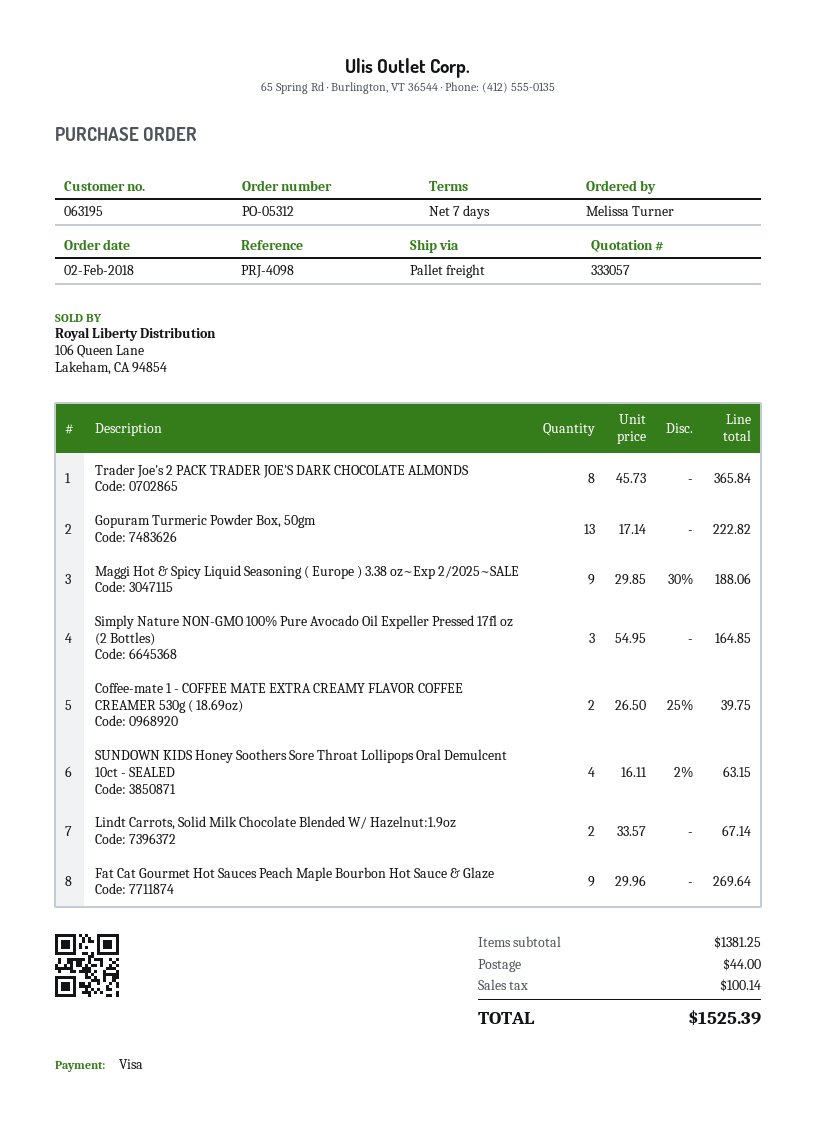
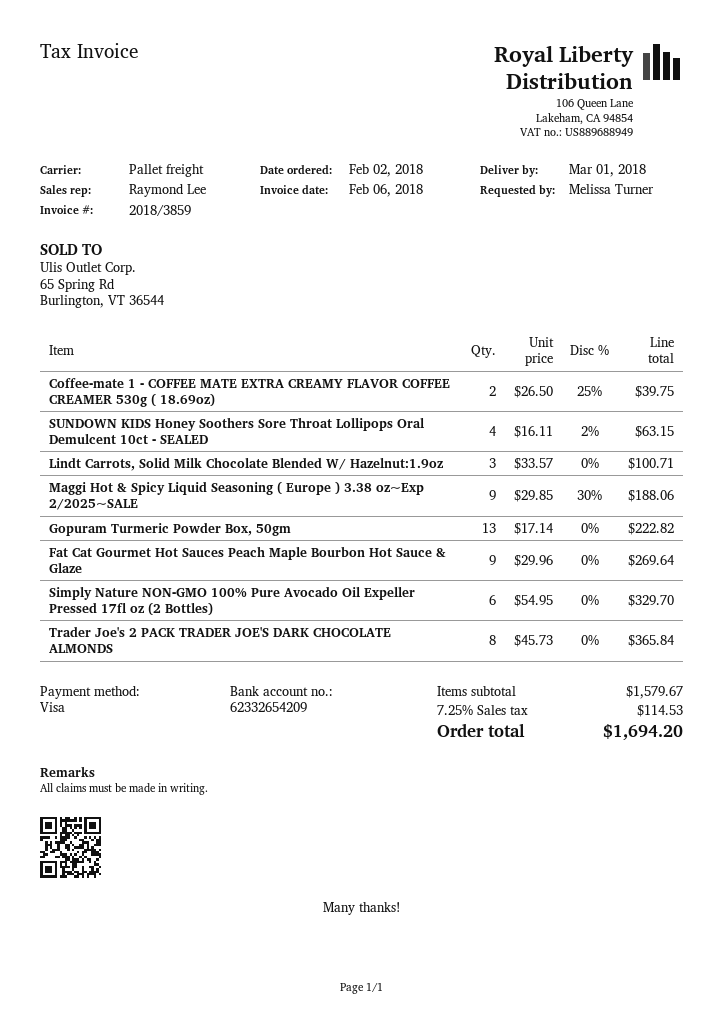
Simply Nature NON-GMO 100% Pure Avocado Oil Expeller Pressed 17fl oz (2 Bottles): 3 x 54.95 = 164.85 -> 6 x 54.95 = 329.70
Lindt Carrots, Solid Milk Chocolate Blended W/ Hazelnut:1.9oz: 2 x 33.57 = 67.14 -> 3 x 33.57 = 100.71
subtotal: 1381.25 -> 1579.67
shipping: 44.00 -> none
tax: 100.14 -> 114.53
total: 1525.39 -> 1694.20

